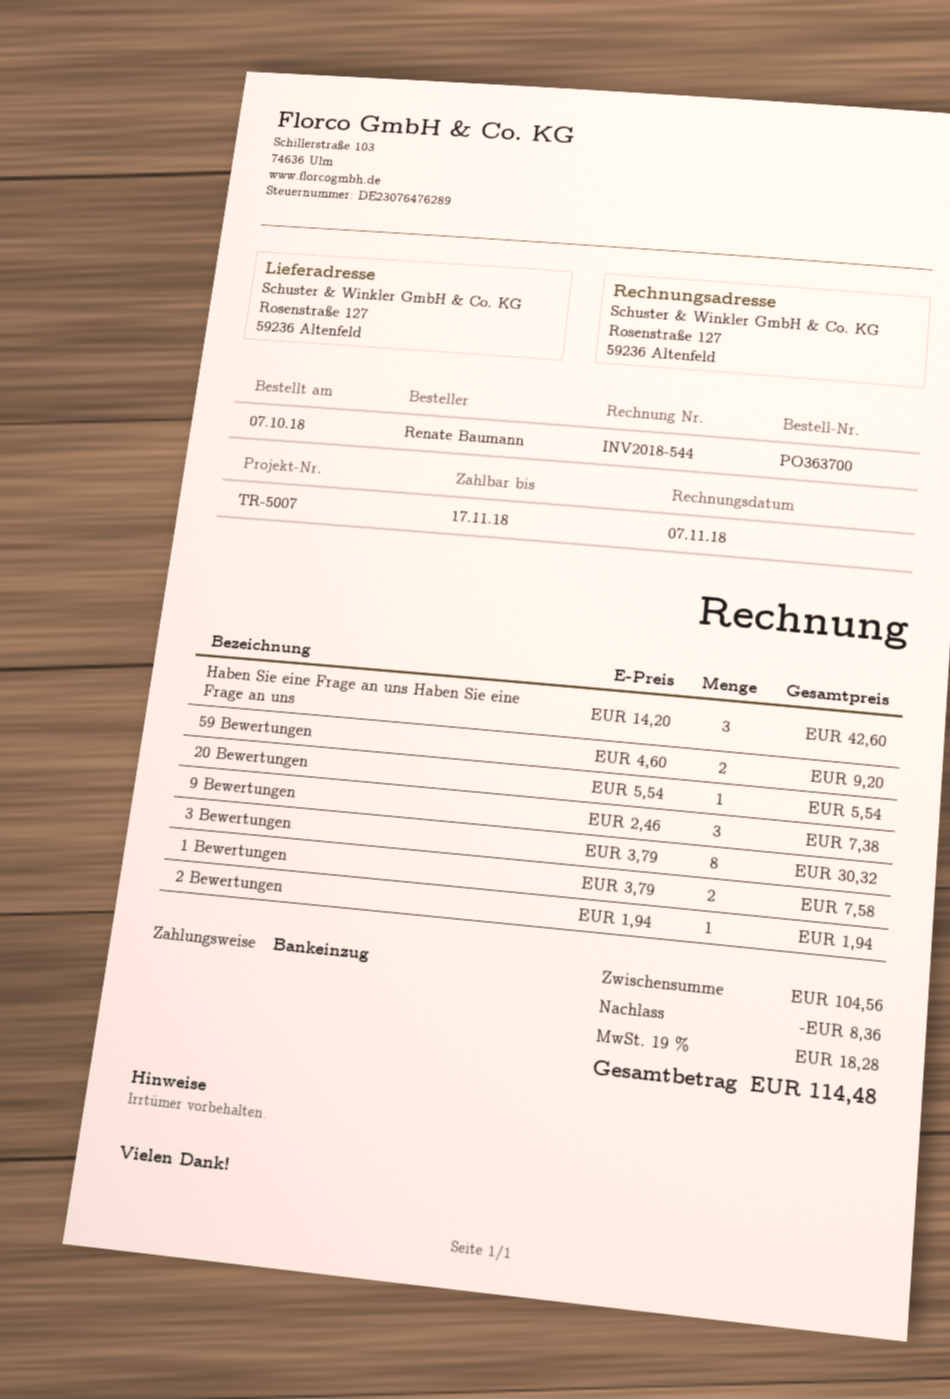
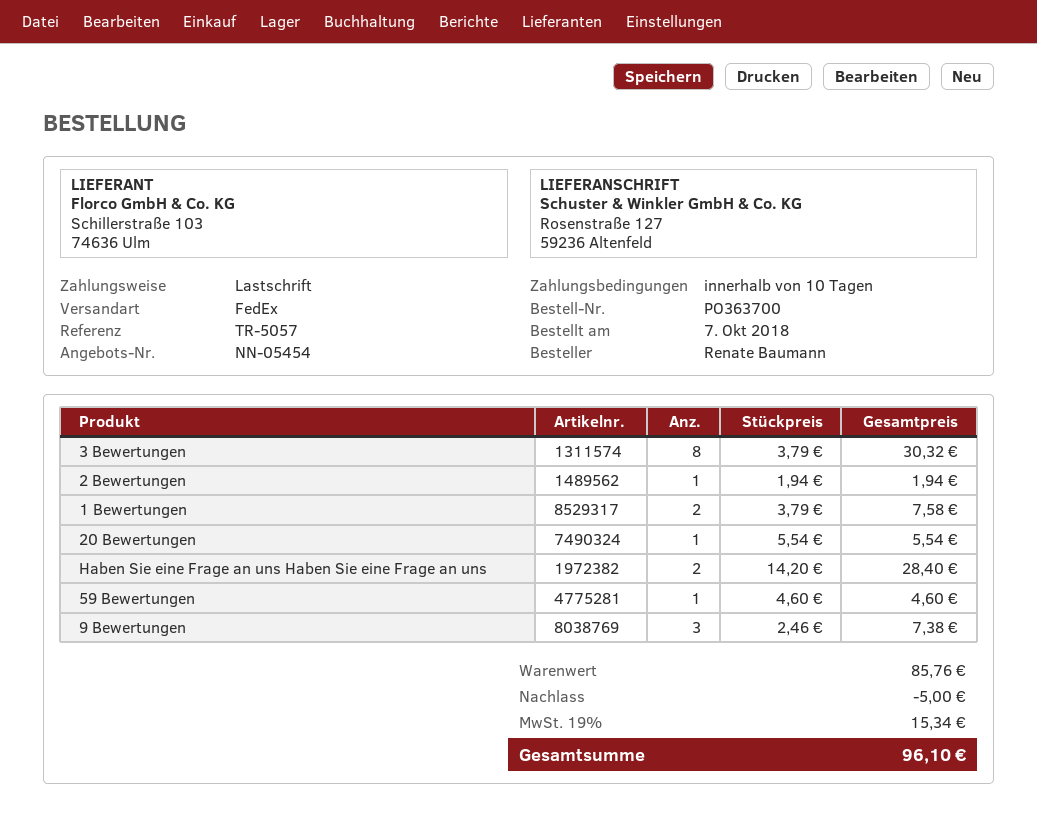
reference: TR-5007 -> TR-5057
Haben Sie eine Frage an uns Haben Sie eine Frage an uns: 3 x 14.20 = 42.60 -> 2 x 14.20 = 28.40
59 Bewertungen: 2 x 4.60 = 9.20 -> 1 x 4.60 = 4.60
subtotal: 104.56 -> 85.76
discount: 8.36 -> 5.00
tax: 19% = 18.28 -> 19% = 15.34
total: 114.48 -> 96.10

